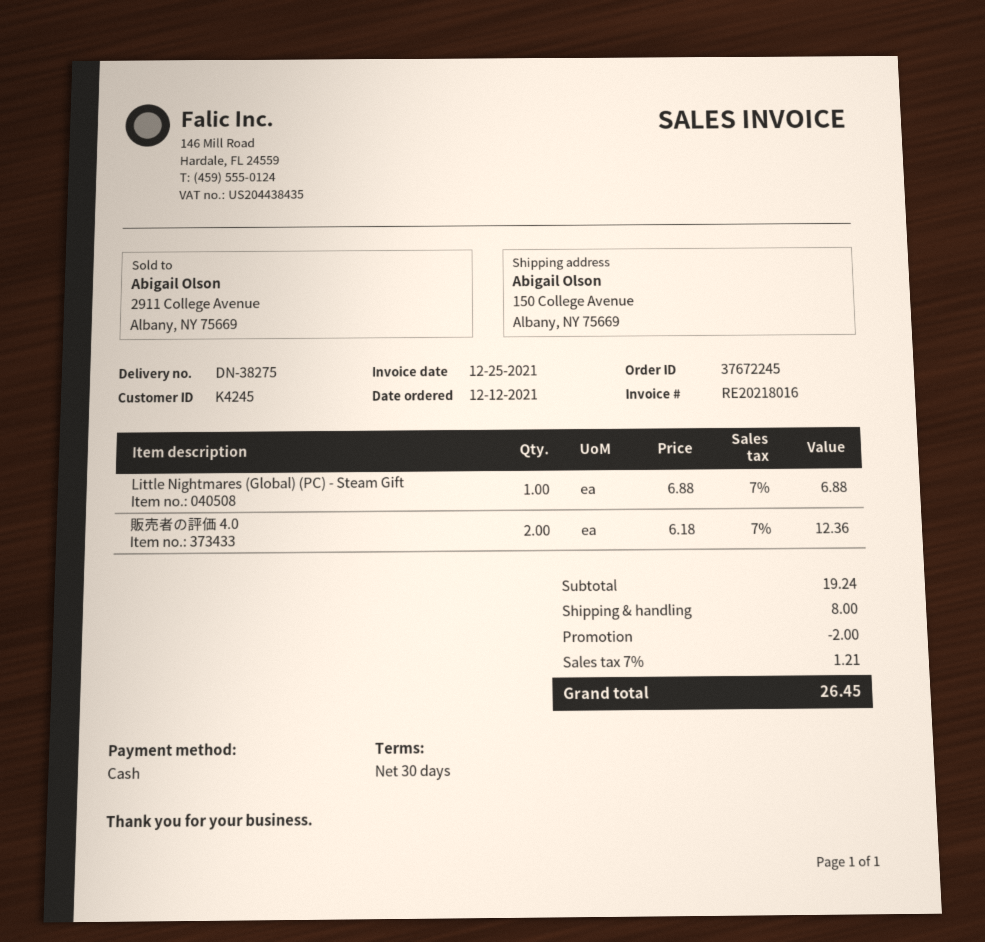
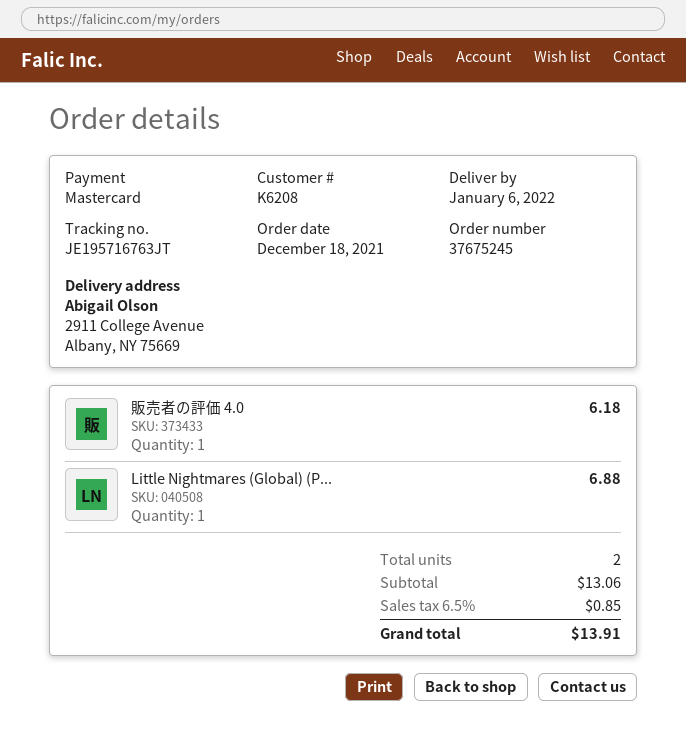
order number: 37672245 -> 37675245
order date: 2021-12-12 -> 2021-12-18
customer number: K4245 -> K6208
payment method: cash -> Mastercard
ship to: 150 College Avenue, Albany, NY 75669 -> 2911 College Avenue, Albany, NY 75669
販売者の評価 4.0: 2 for 12.36 -> 1 for 6.18
subtotal: 19.24 -> 13.06
discount: 2.00 -> none
shipping: 8.00 -> none
tax: 7% = 1.21 -> 6.5% = 0.85
total: 26.45 -> 13.91

